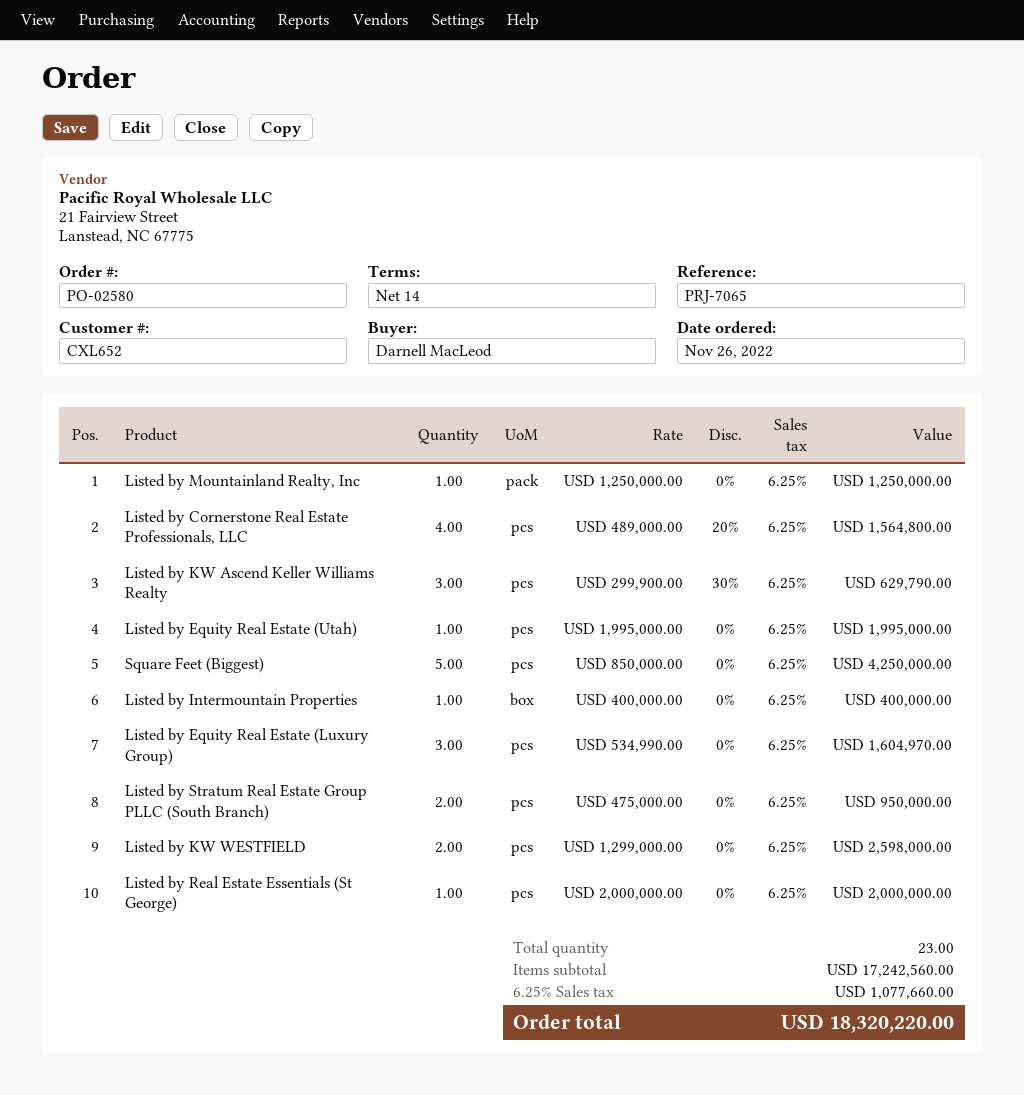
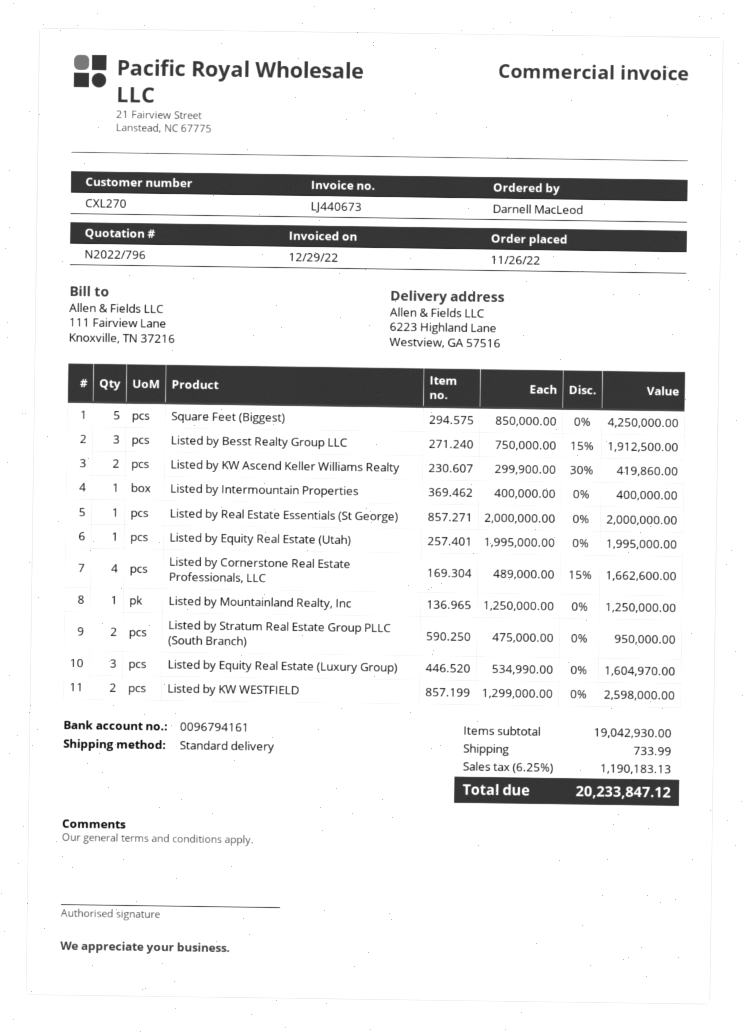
customer number: CXL652 -> CXL270
Listed by Cornerstone Real Estate Professionals, LLC: 4 x 489000.00 - 20% = 1564800.00 -> 4 x 489000.00 - 15% = 1662600.00
Listed by KW Ascend Keller Williams Realty: 3 x 299900.00 - 30% = 629790.00 -> 2 x 299900.00 - 30% = 419860.00
Listed by Besst Realty Group LLC: none -> 3 x 750000.00 - 15% = 1912500.00
subtotal: 17242560.00 -> 19042930.00
shipping: none -> 733.99
tax: 6.25% = 1077660.00 -> 6.25% = 1190183.13
total: 18320220.00 -> 20233847.12

